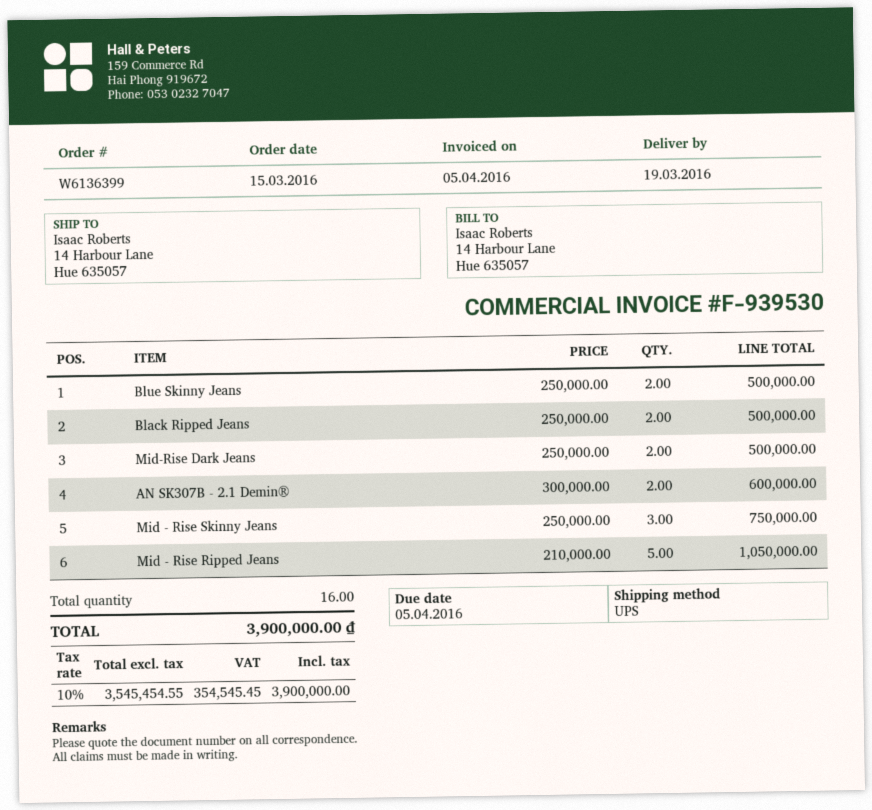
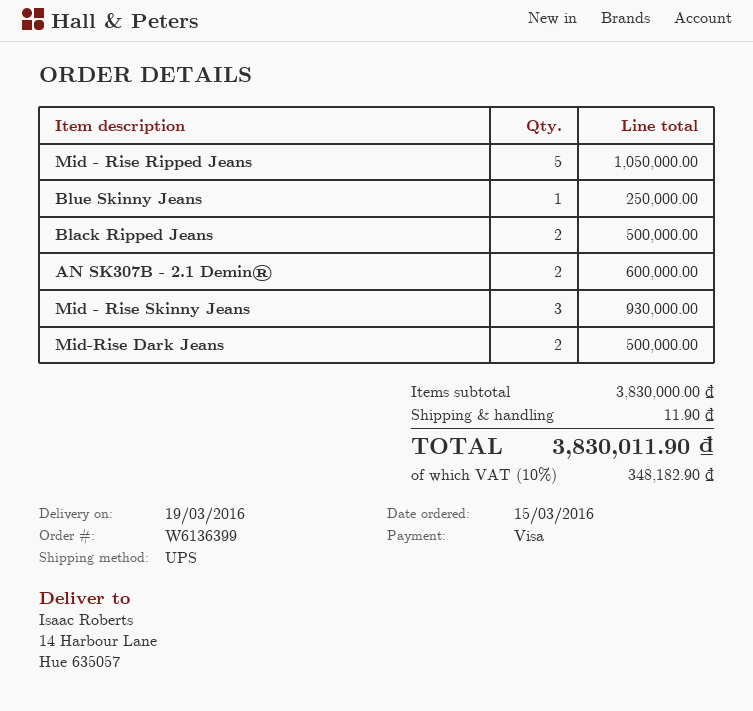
Blue Skinny Jeans: 2 for 500000.00 -> 1 for 250000.00
Mid - Rise Skinny Jeans: 3 for 750000.00 -> 3 for 930000.00
shipping: none -> 11.90
tax: 10% = 354545.45 -> 10% = 348182.90
total: 3900000.00 -> 3830011.90

